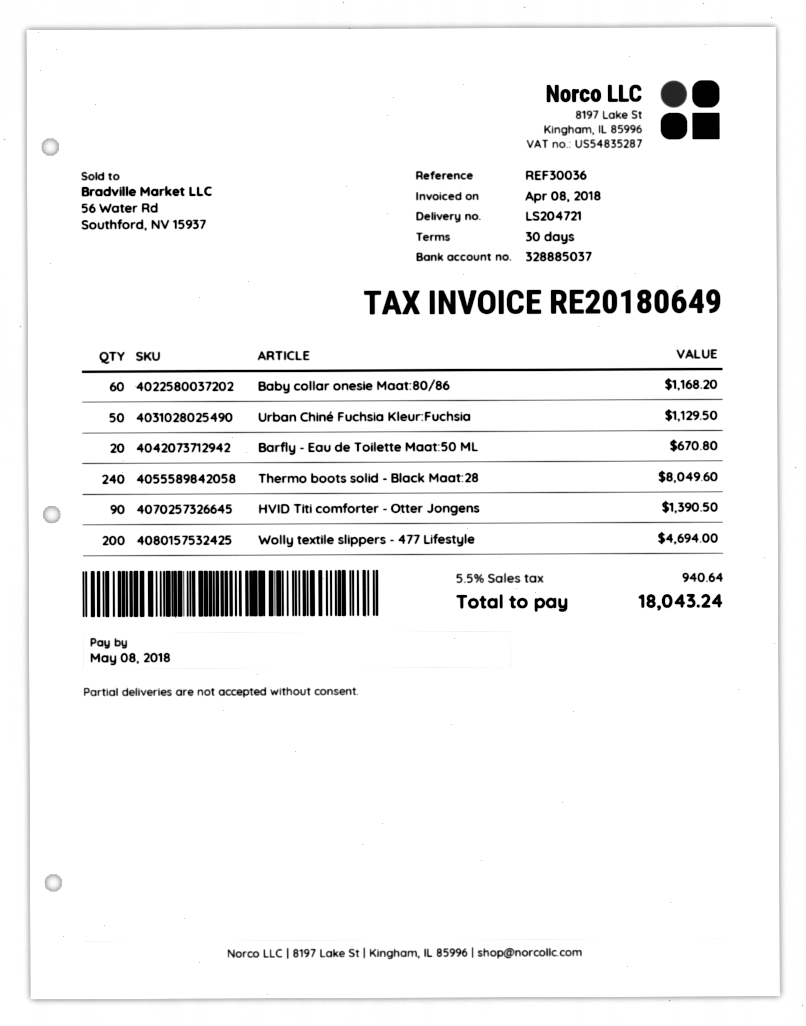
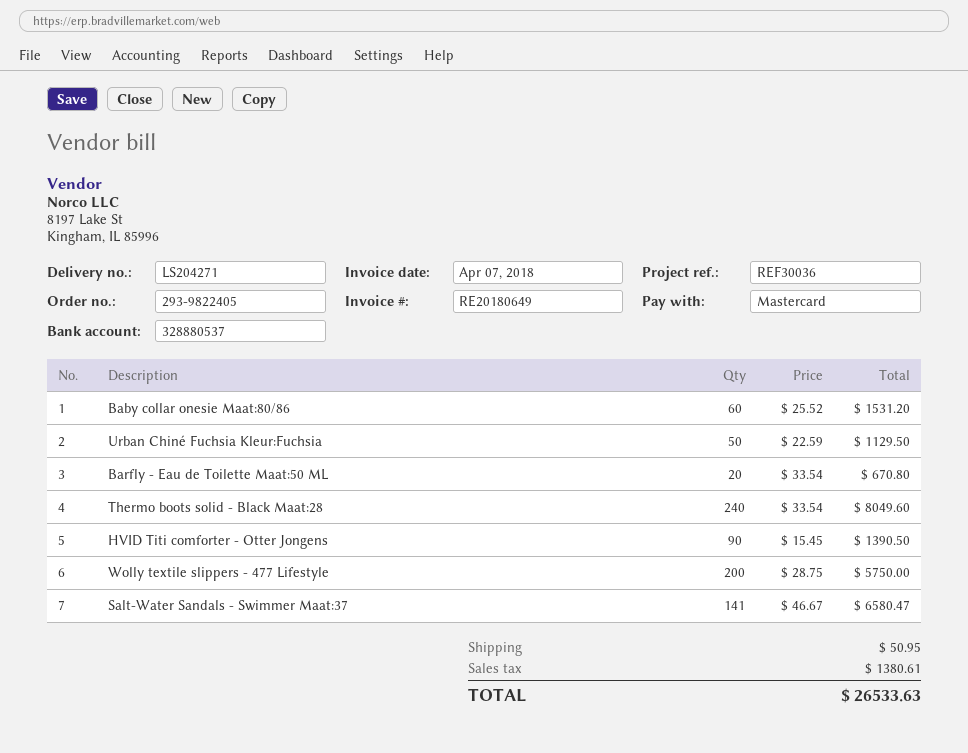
delivery note number: LS204721 -> LS204271
invoice date: 2018-04-08 -> 2018-04-07
bank account: 328885037 -> 328880537
Baby collar onesie Maat:80/86: 60 for 1168.20 -> 60 for 1531.20
Wolly textile slippers - 477 Lifestyle: 200 for 4694.00 -> 200 for 5750.00
Salt-Water Sandals - Swimmer Maat:37: none -> 141 for 6580.47
shipping: none -> 50.95
tax: 940.64 -> 1380.61
total: 18043.24 -> 26533.63

